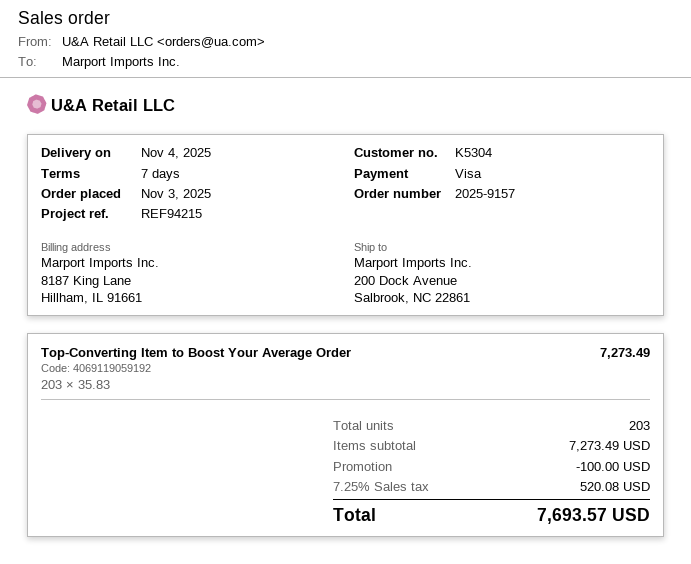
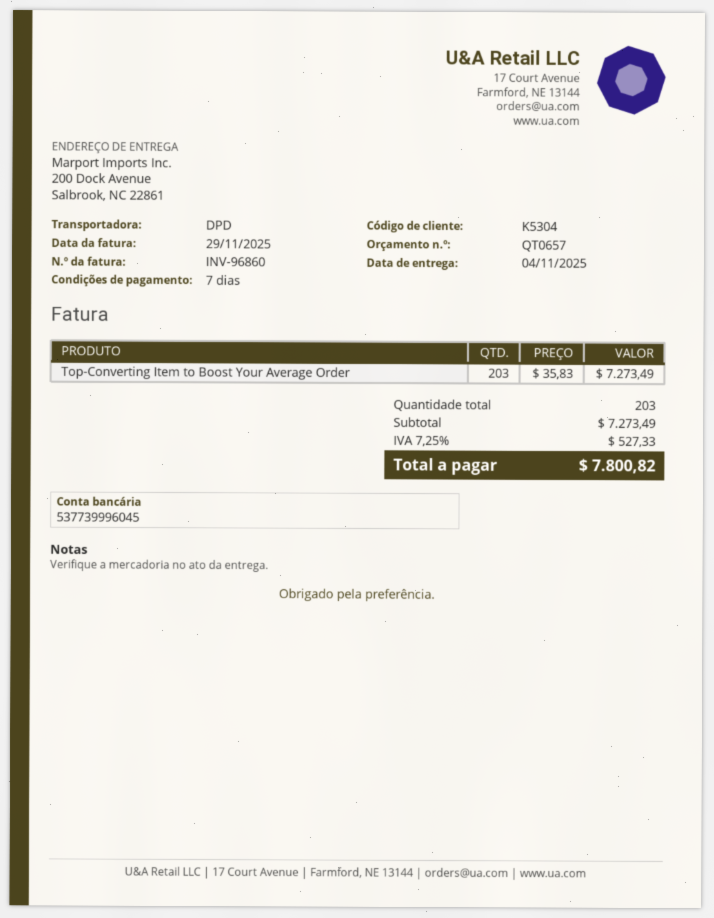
discount: 100.00 -> none
tax: 7.25% = 520.08 -> 7.25% = 527.33
total: 7693.57 -> 7800.82

